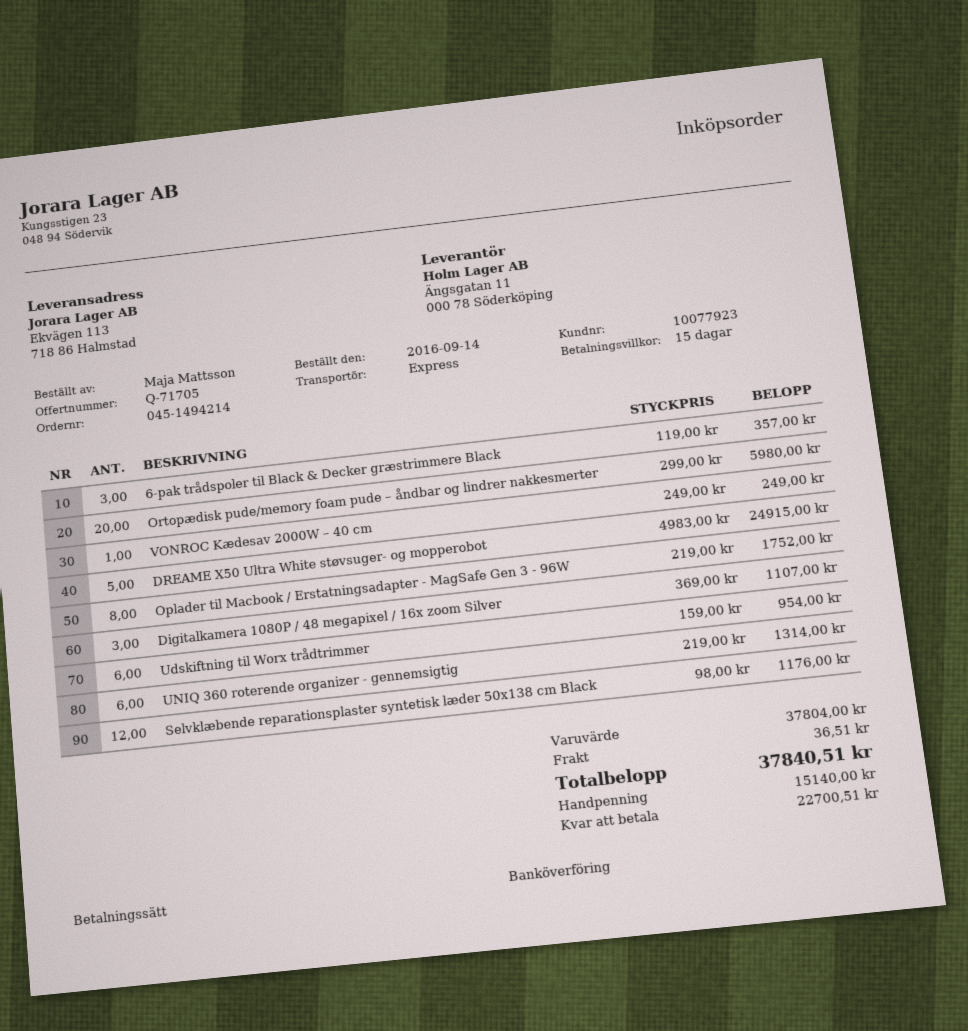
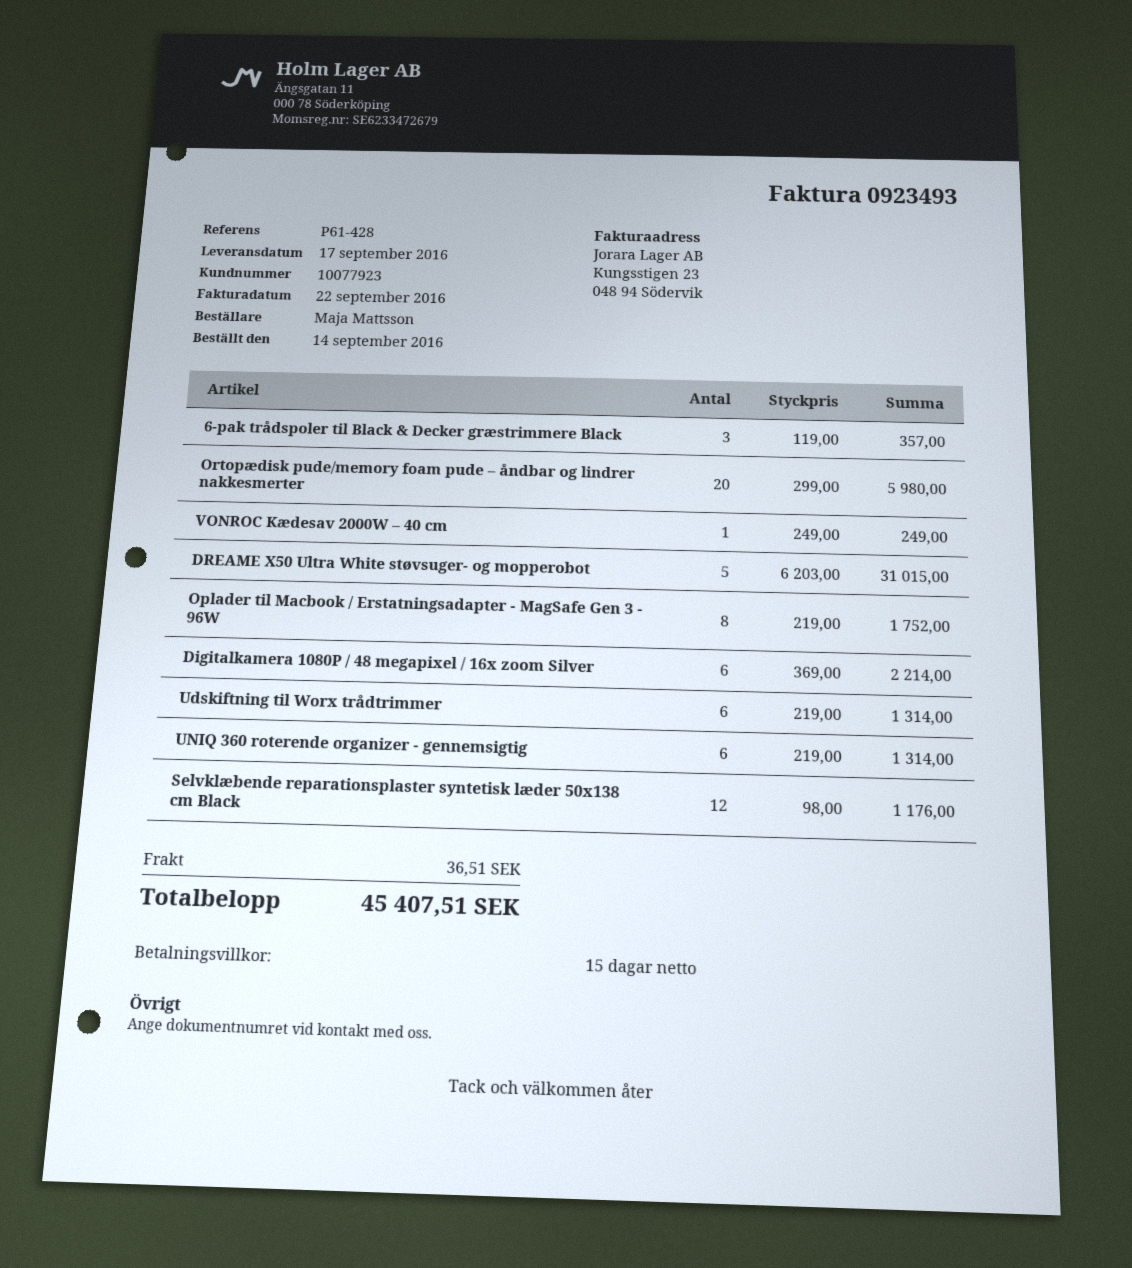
DREAME X50 Ultra White støvsuger- og mopperobot: 5 x 4983.00 = 24915.00 -> 5 x 6203.00 = 31015.00
Digitalkamera 1080P / 48 megapixel / 16x zoom Silver: 3 x 369.00 = 1107.00 -> 6 x 369.00 = 2214.00
Udskiftning til Worx trådtrimmer: 6 x 159.00 = 954.00 -> 6 x 219.00 = 1314.00
total: 37840.51 -> 45407.51

